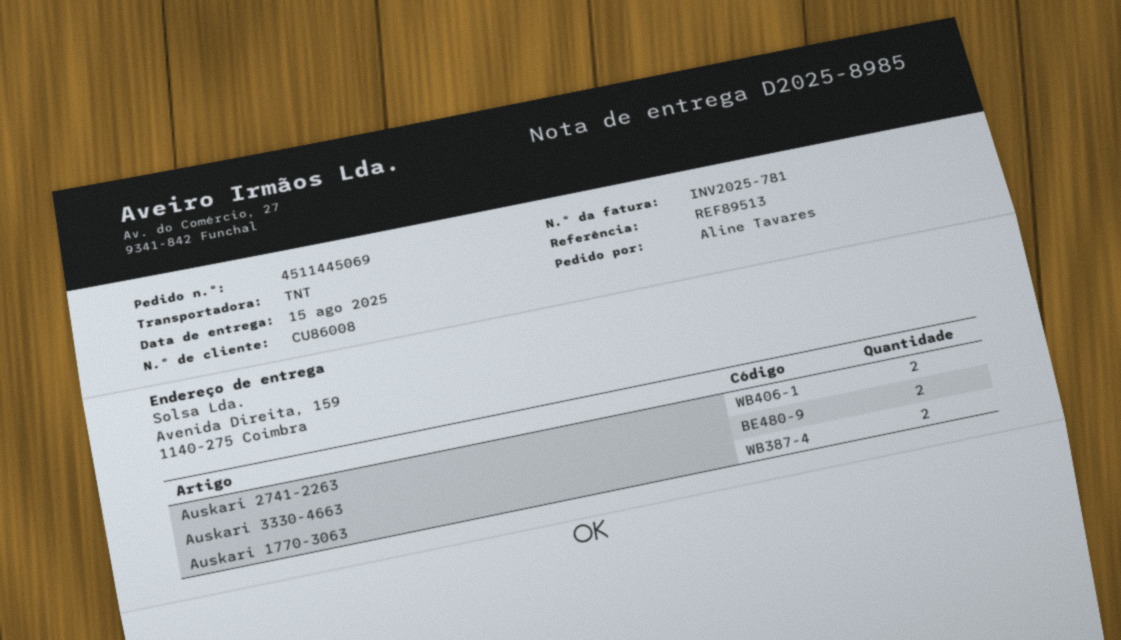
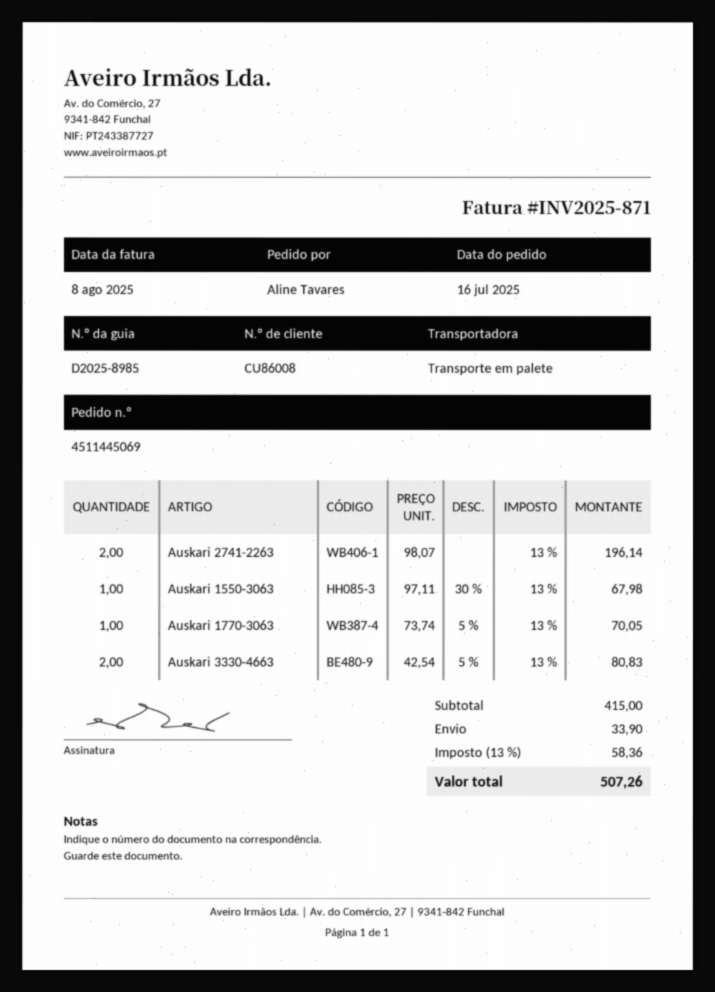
invoice number: INV2025-781 -> INV2025-871
shipping method: TNT -> pallet freight
Auskari 1770-3063: 2 -> 1
Auskari 1550-3063: none -> 1

